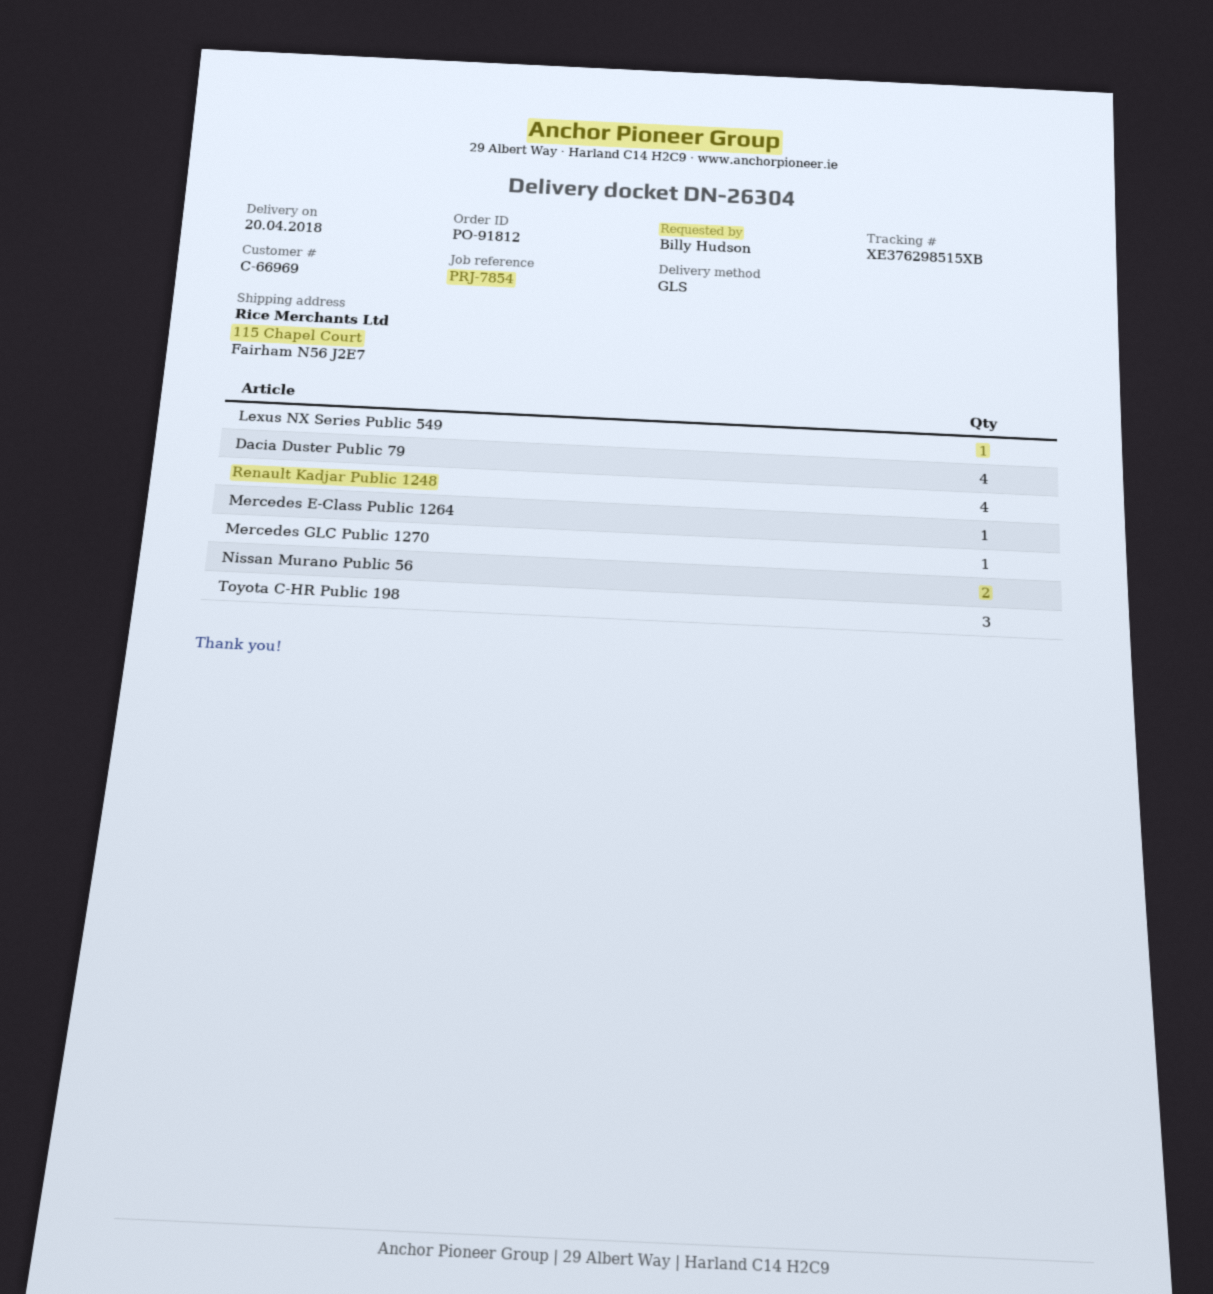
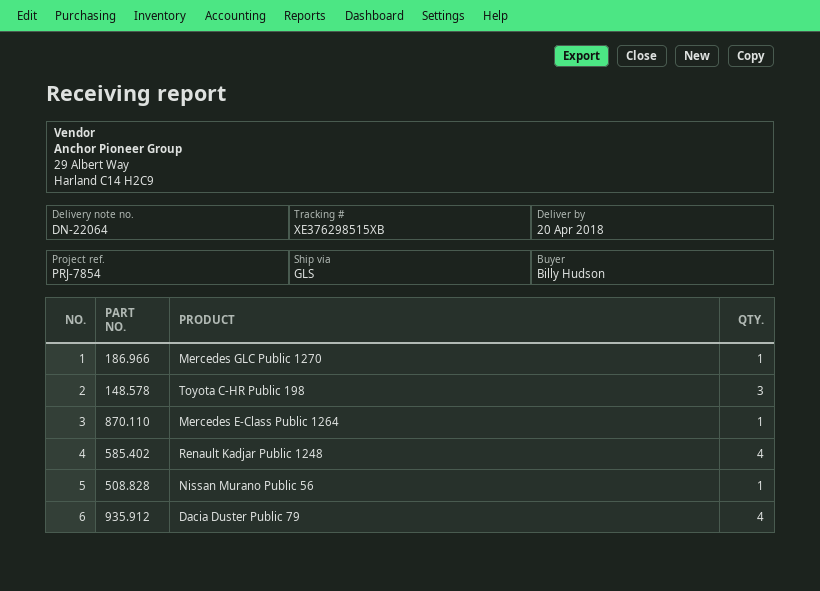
delivery note number: DN-26304 -> DN-22064
Lexus NX Series Public 549: 1 -> none
Nissan Murano Public 56: 2 -> 1

